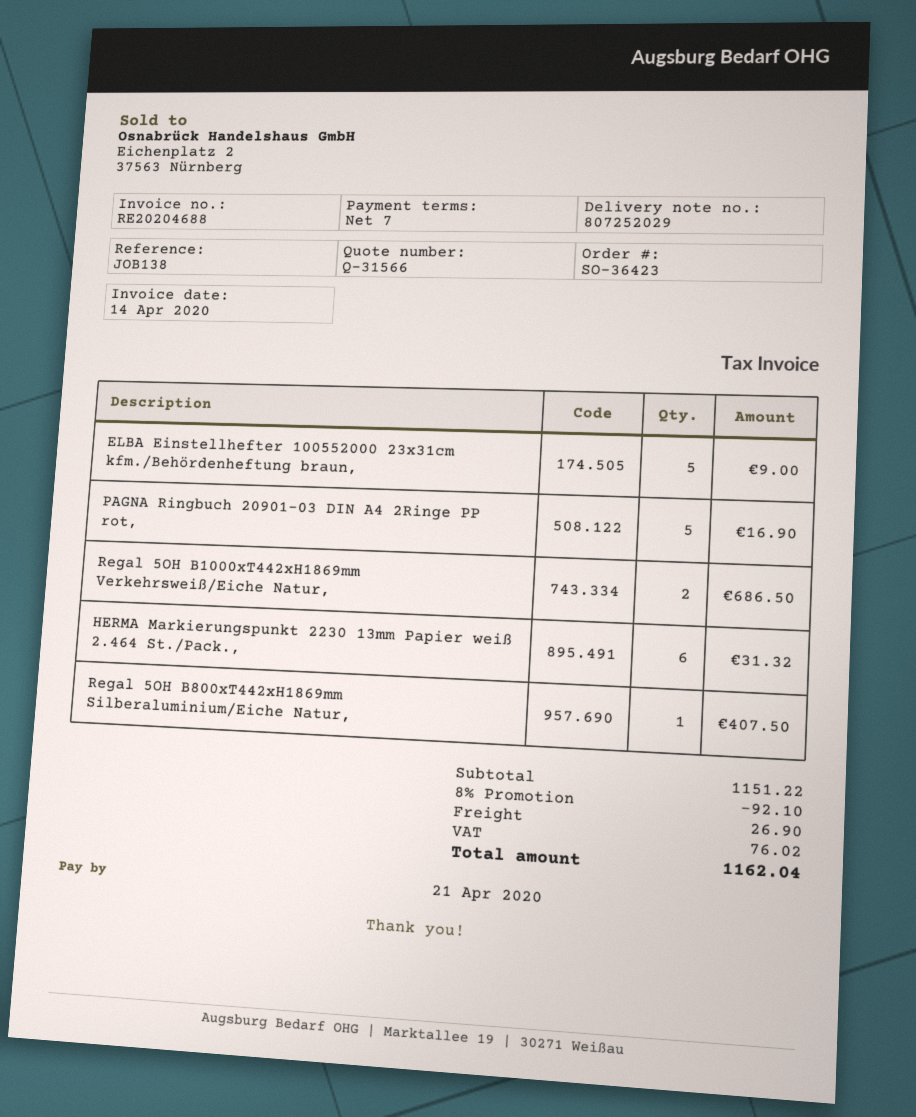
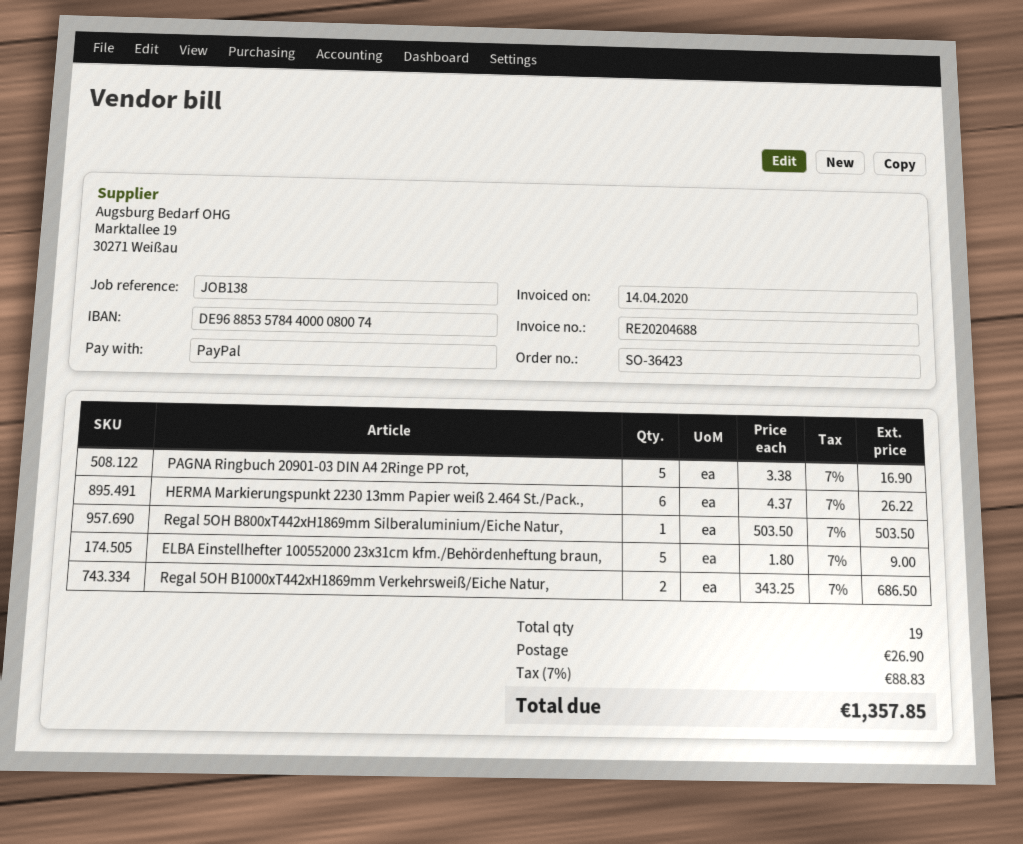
HERMA Markierungspunkt 2230 13mm Papier weiß 2.464 St./Pack.,: 6 for 31.32 -> 6 for 26.22
Regal 5OH B800xT442xH1869mm Silberaluminium/Eiche Natur,: 1 for 407.50 -> 1 for 503.50
discount: 8% = 92.10 -> none
tax: 76.02 -> 88.83
total: 1162.04 -> 1357.85

